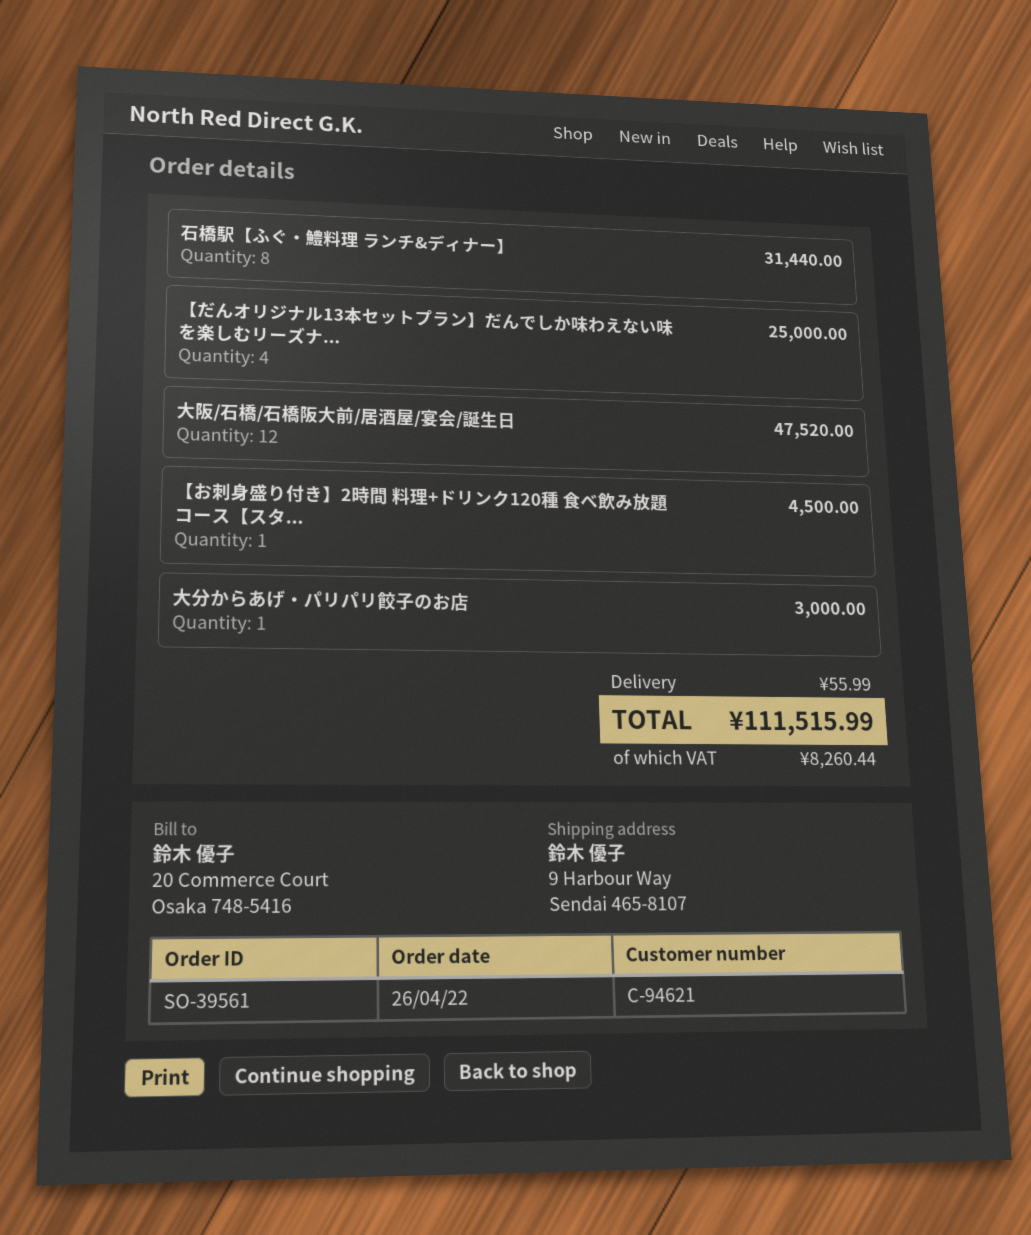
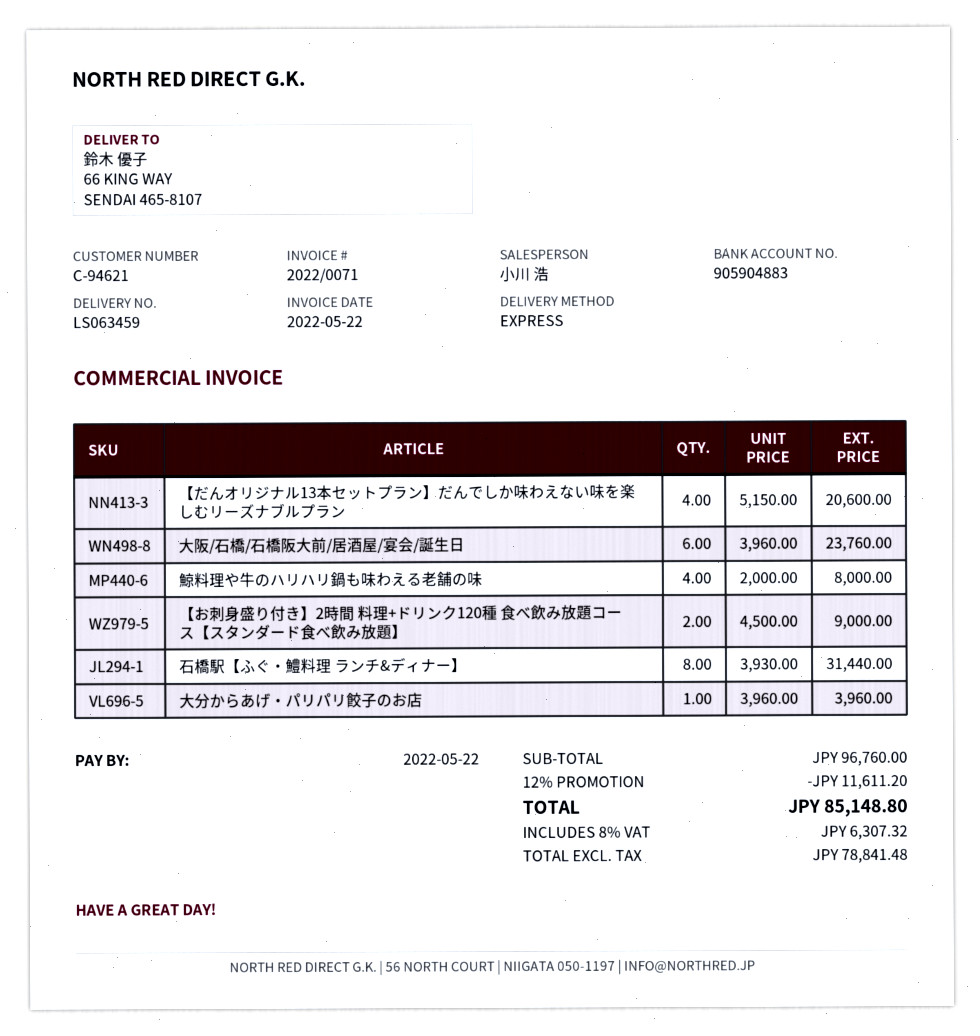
ship to: 9 Harbour Way, Sendai 465-8107 -> 66 KING WAY, SENDAI 465-8107
【だんオリジナル13本セットプラン】だんでしか味わえない味を楽しむリーズナ...: 4 for 25000.00 -> 4 for 20600.00
大阪/石橋/石橋阪大前/居酒屋/宴会/誕生日: 12 for 47520.00 -> 6 for 23760.00
【お刺身盛り付き】2時間 料理+ドリンク120種 食べ飲み放題コース【スタ...: 1 for 4500.00 -> 2 for 9000.00
大分からあげ・パリパリ餃子のお店: 1 for 3000.00 -> 1 for 3960.00
鯨料理や牛のハリハリ鍋も味わえる老舗の味: none -> 4 for 8000.00
discount: none -> 12% = 11611.20
shipping: 55.99 -> none
tax: 8260.44 -> 6307.32
total: 111515.99 -> 85148.80

